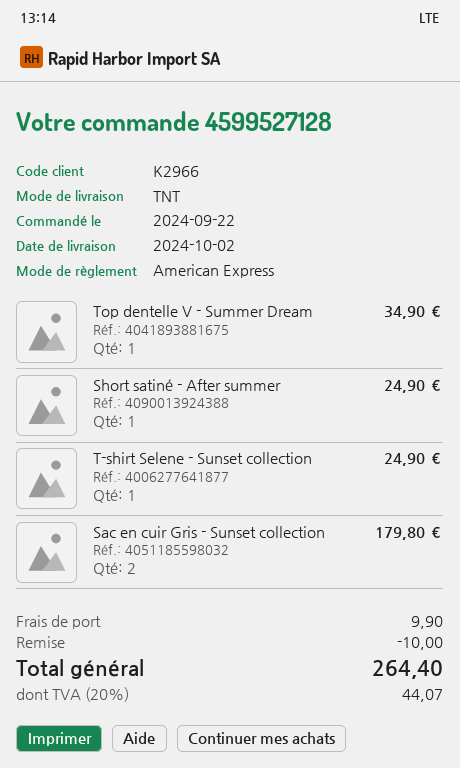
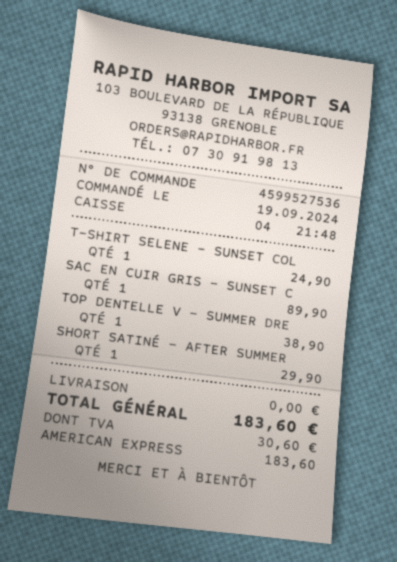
order number: 4599527128 -> 4599527536
order date: 2024-09-22 -> 2024-09-19
Top dentelle V - Summer Dream: 1 for 34.90 -> 1 for 38.90
Short satiné - After summer: 1 for 24.90 -> 1 for 29.90
Sac en cuir Gris - Sunset collection: 2 for 179.80 -> 1 for 89.90
discount: 10.00 -> none
shipping: 9.90 -> 0.00
tax: 44.07 -> 30.60
total: 264.40 -> 183.60

